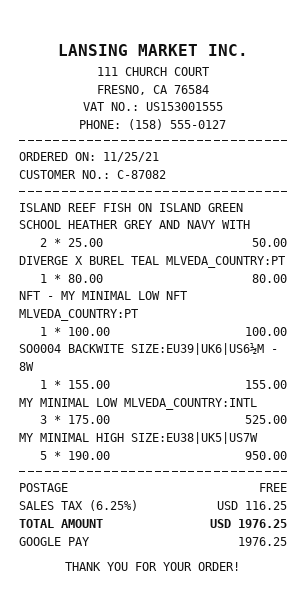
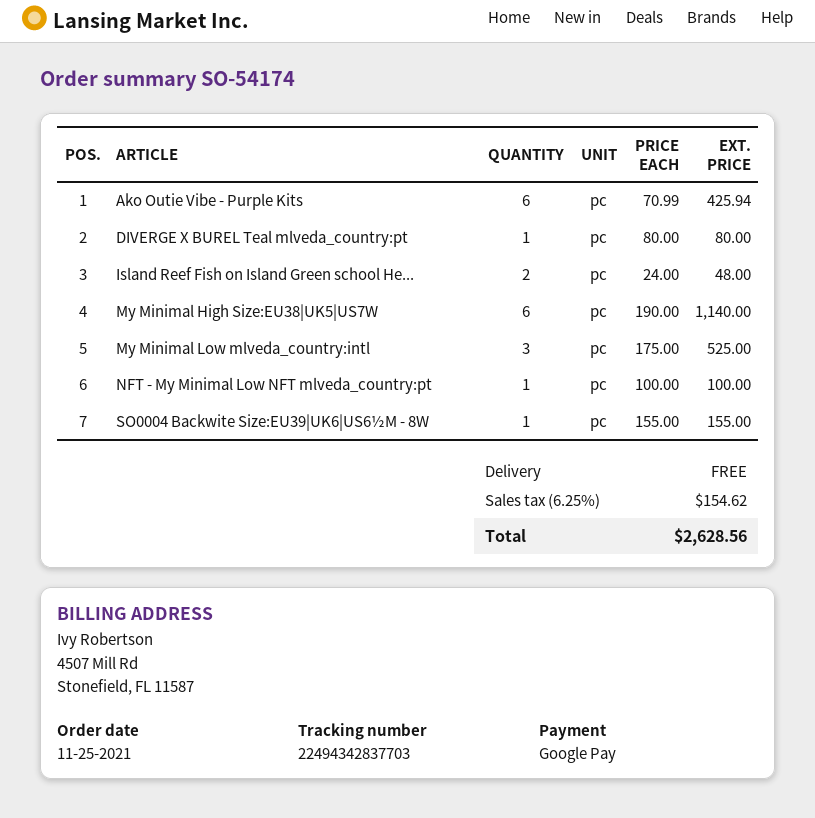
ISLAND REEF FISH ON ISLAND GREEN SCHOOL HEATHER GREY AND NAVY WITH: 2 x 25.00 = 50.00 -> 2 x 24.00 = 48.00
MY MINIMAL HIGH SIZE:EU38|UK5|US7W: 5 x 190.00 = 950.00 -> 6 x 190.00 = 1140.00
Ako Outie Vibe - Purple Kits: none -> 6 x 70.99 = 425.94
tax: 6.25% = 116.25 -> 6.25% = 154.62
total: 1976.25 -> 2628.56

